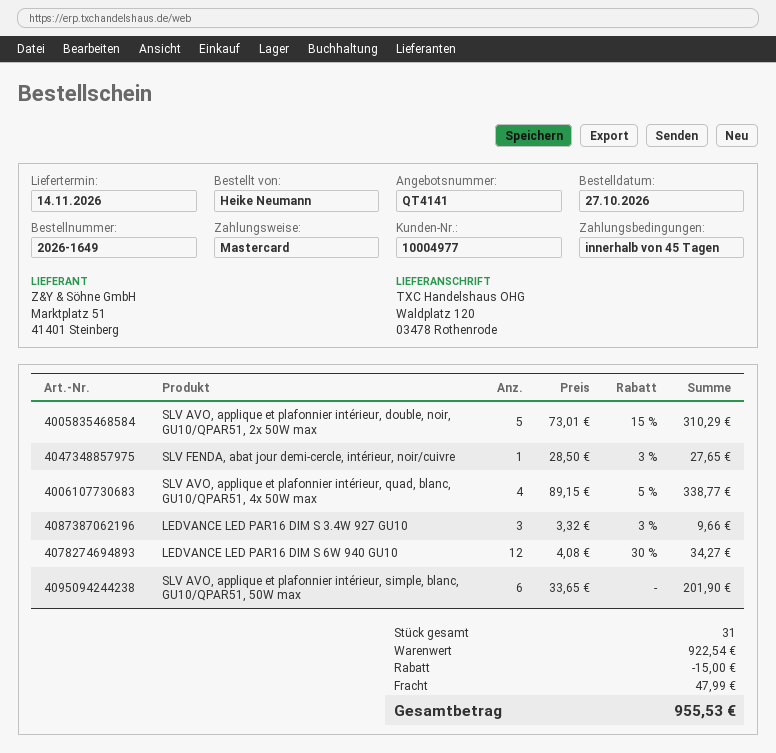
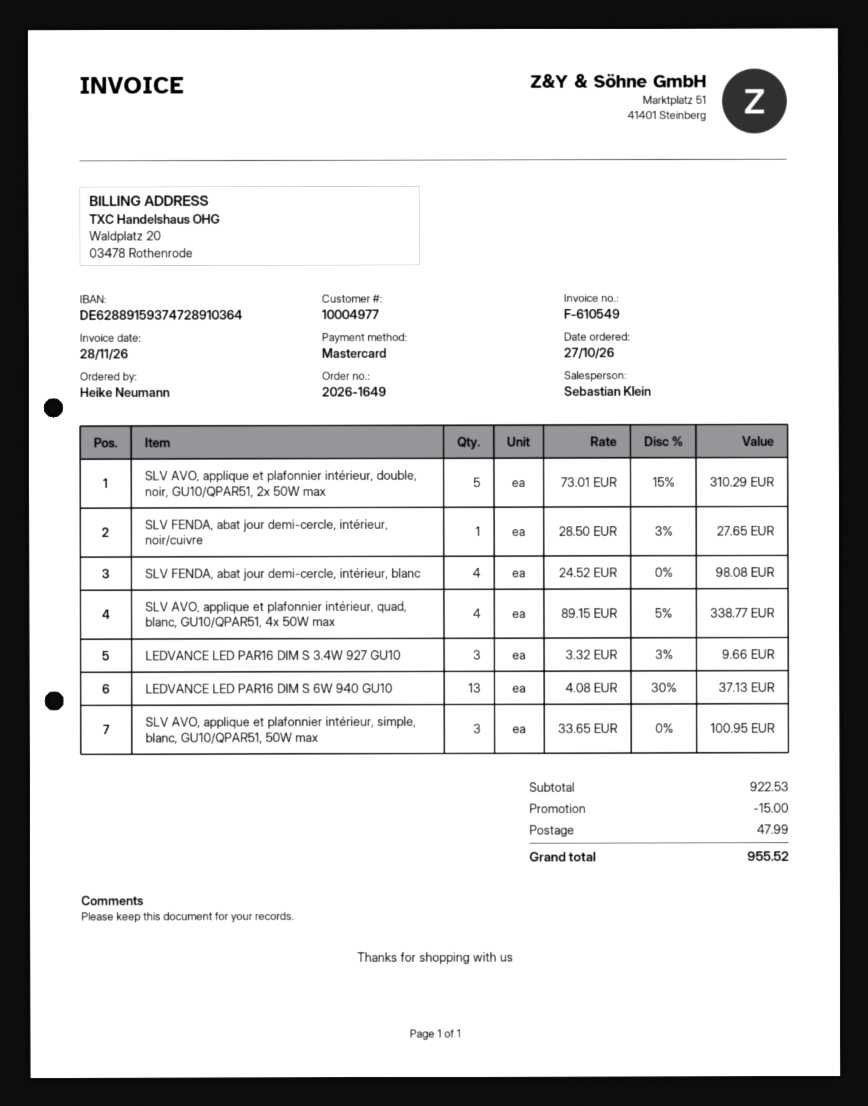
LEDVANCE LED PAR16 DIM S 6W 940 GU10: 12 x 4.08 - 30% = 34.27 -> 13 x 4.08 - 30% = 37.13
SLV AVO, applique et plafonnier intérieur, simple, blanc, GU10/QPAR51, 50W max: 6 x 33.65 = 201.90 -> 3 x 33.65 = 100.95
SLV FENDA, abat jour demi-cercle, intérieur, blanc: none -> 4 x 24.52 = 98.08
subtotal: 922.54 -> 922.53
total: 955.53 -> 955.52

